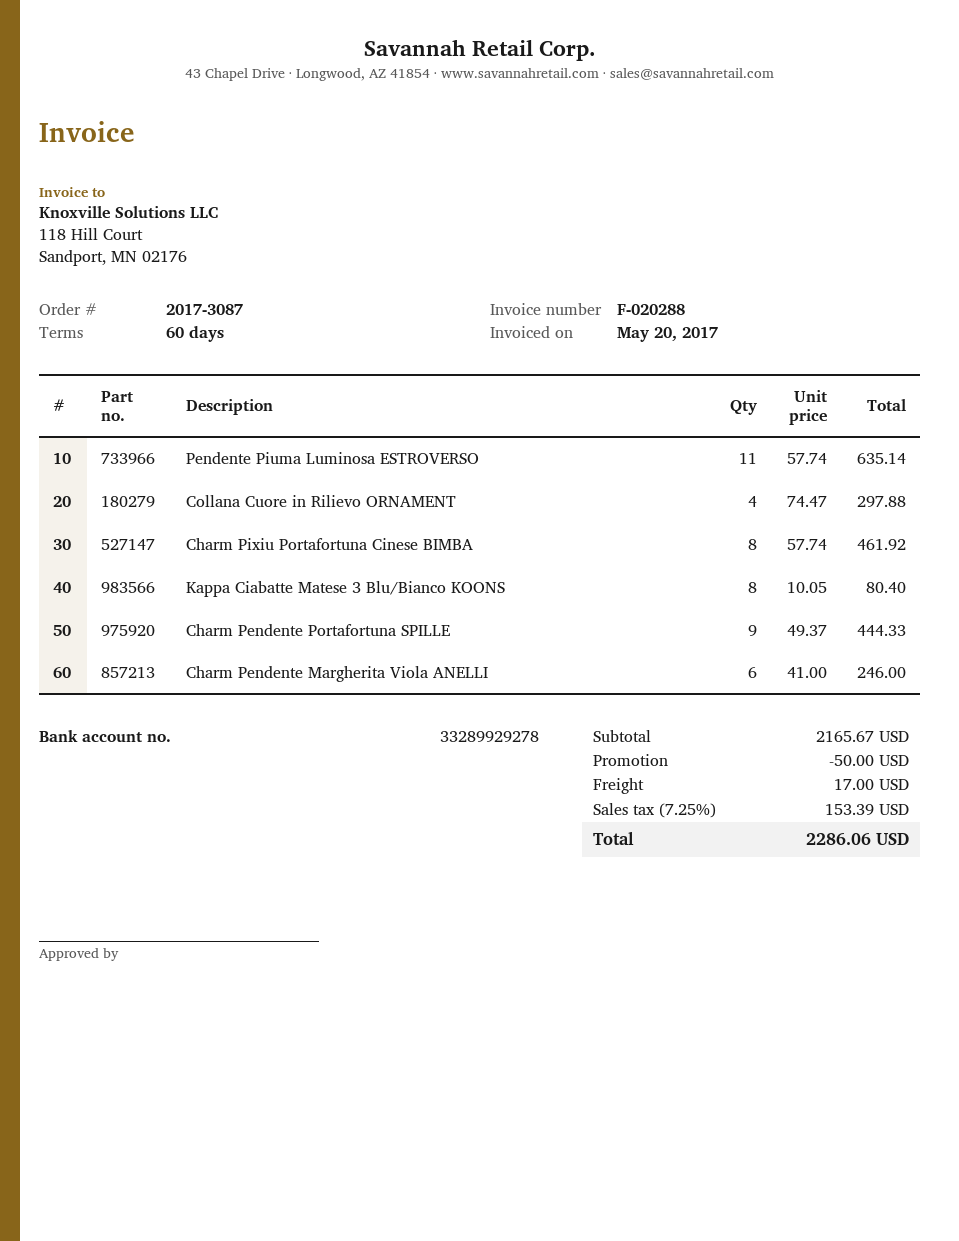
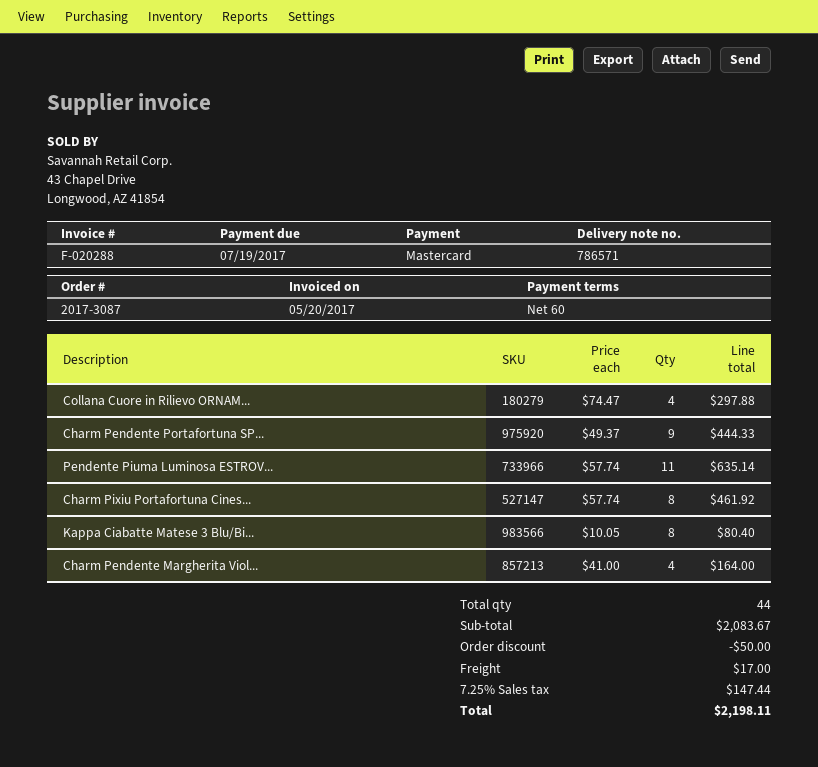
Charm Pendente Margherita Viola ANELLI: 6 x 41.00 = 246.00 -> 4 x 41.00 = 164.00
subtotal: 2165.67 -> 2083.67
tax: 7.25% = 153.39 -> 7.25% = 147.44
total: 2286.06 -> 2198.11

